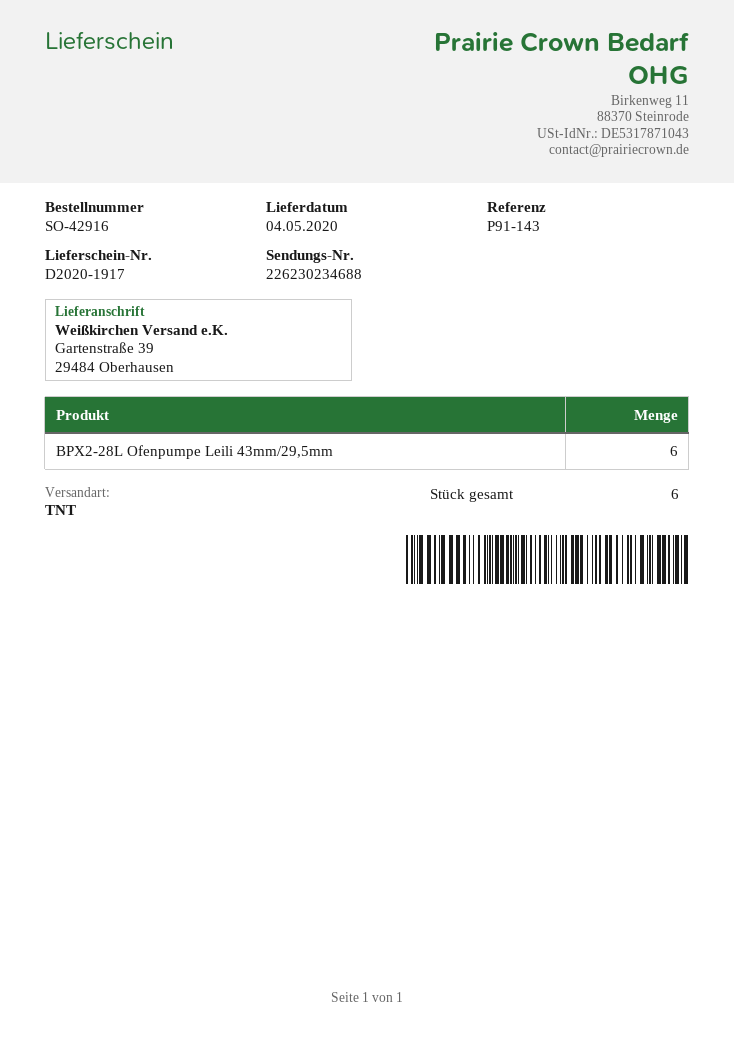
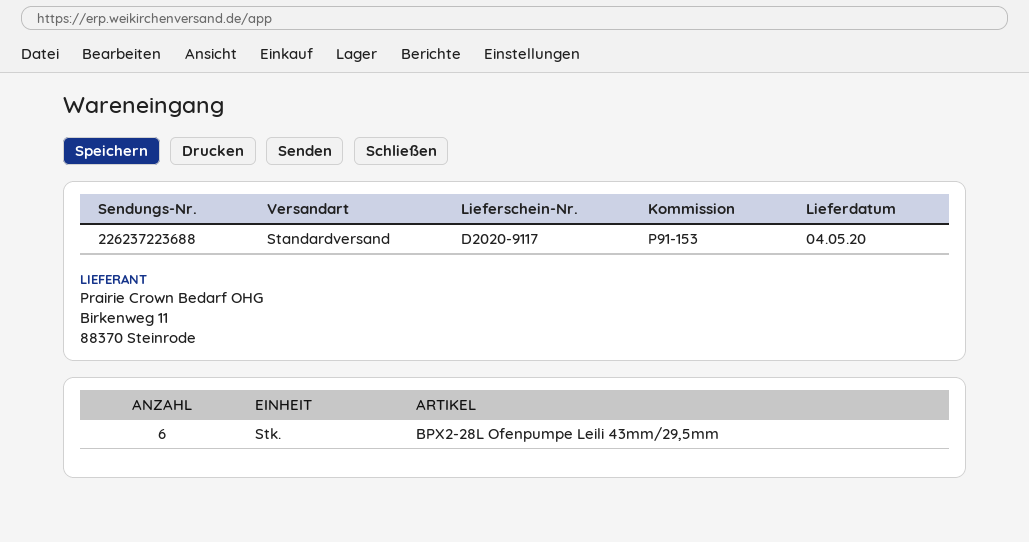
delivery note number: D2020-1917 -> D2020-9117
reference: P91-143 -> P91-153
shipping method: TNT -> standard
tracking number: 226230234688 -> 226237223688

